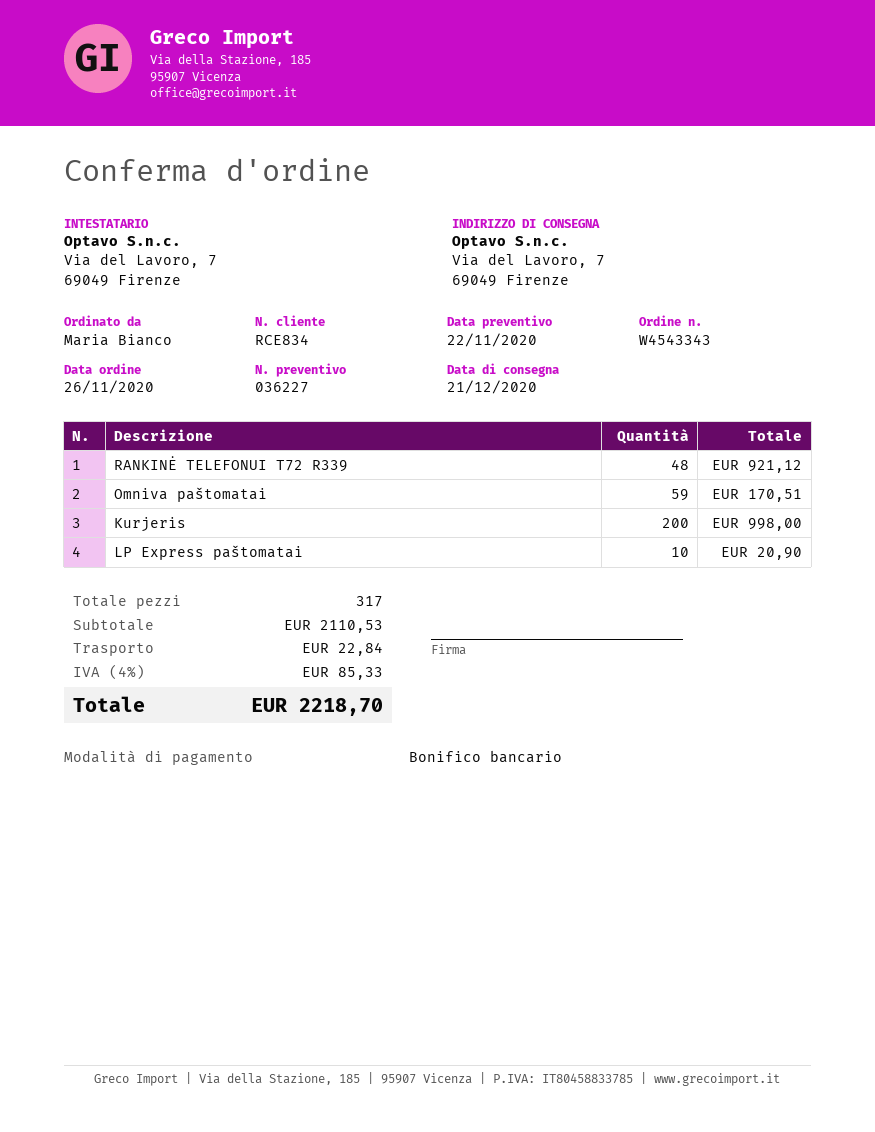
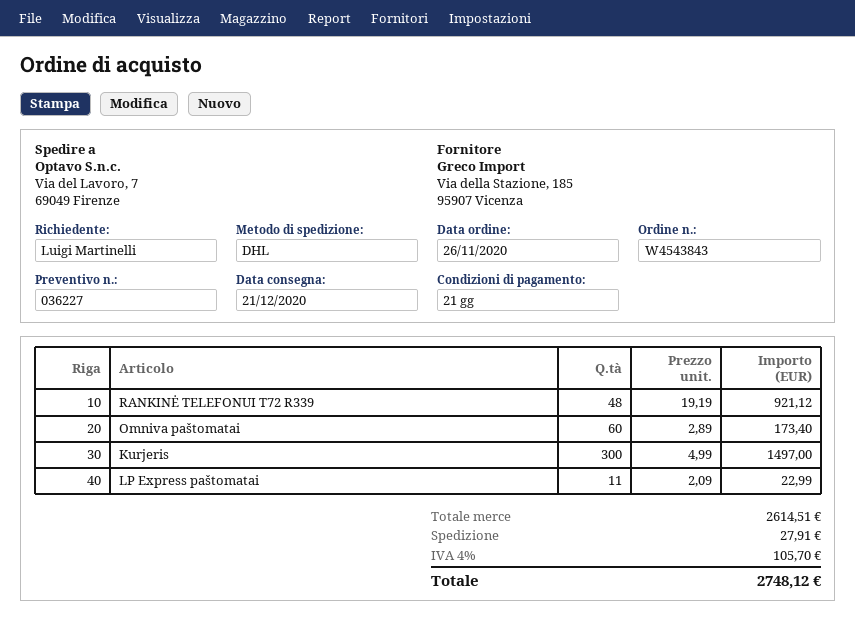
order number: W4543343 -> W4543843
ordered by: Maria Bianco -> Luigi Martinelli
Omniva paštomatai: 59 for 170.51 -> 60 for 173.40
Kurjeris: 200 for 998.00 -> 300 for 1497.00
LP Express paštomatai: 10 for 20.90 -> 11 for 22.99
subtotal: 2110.53 -> 2614.51
shipping: 22.84 -> 27.91
tax: 4% = 85.33 -> 4% = 105.70
total: 2218.70 -> 2748.12

